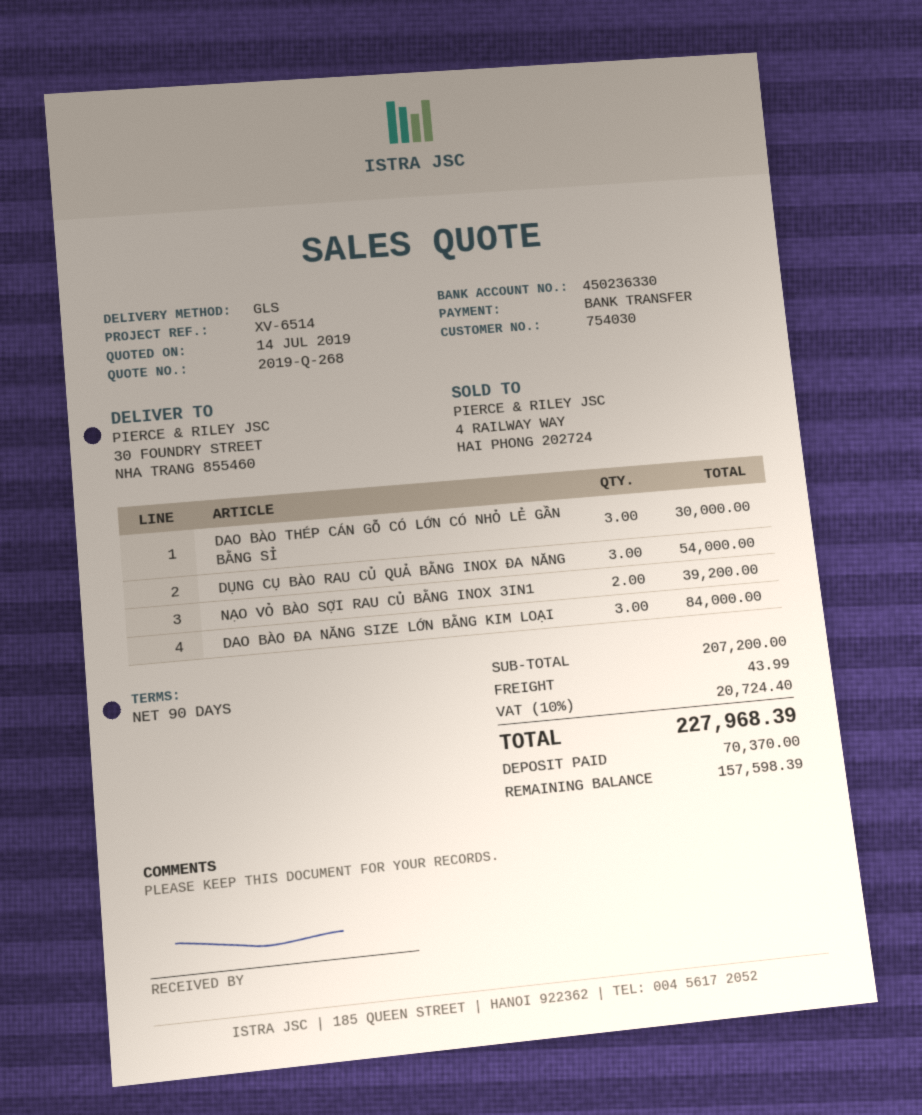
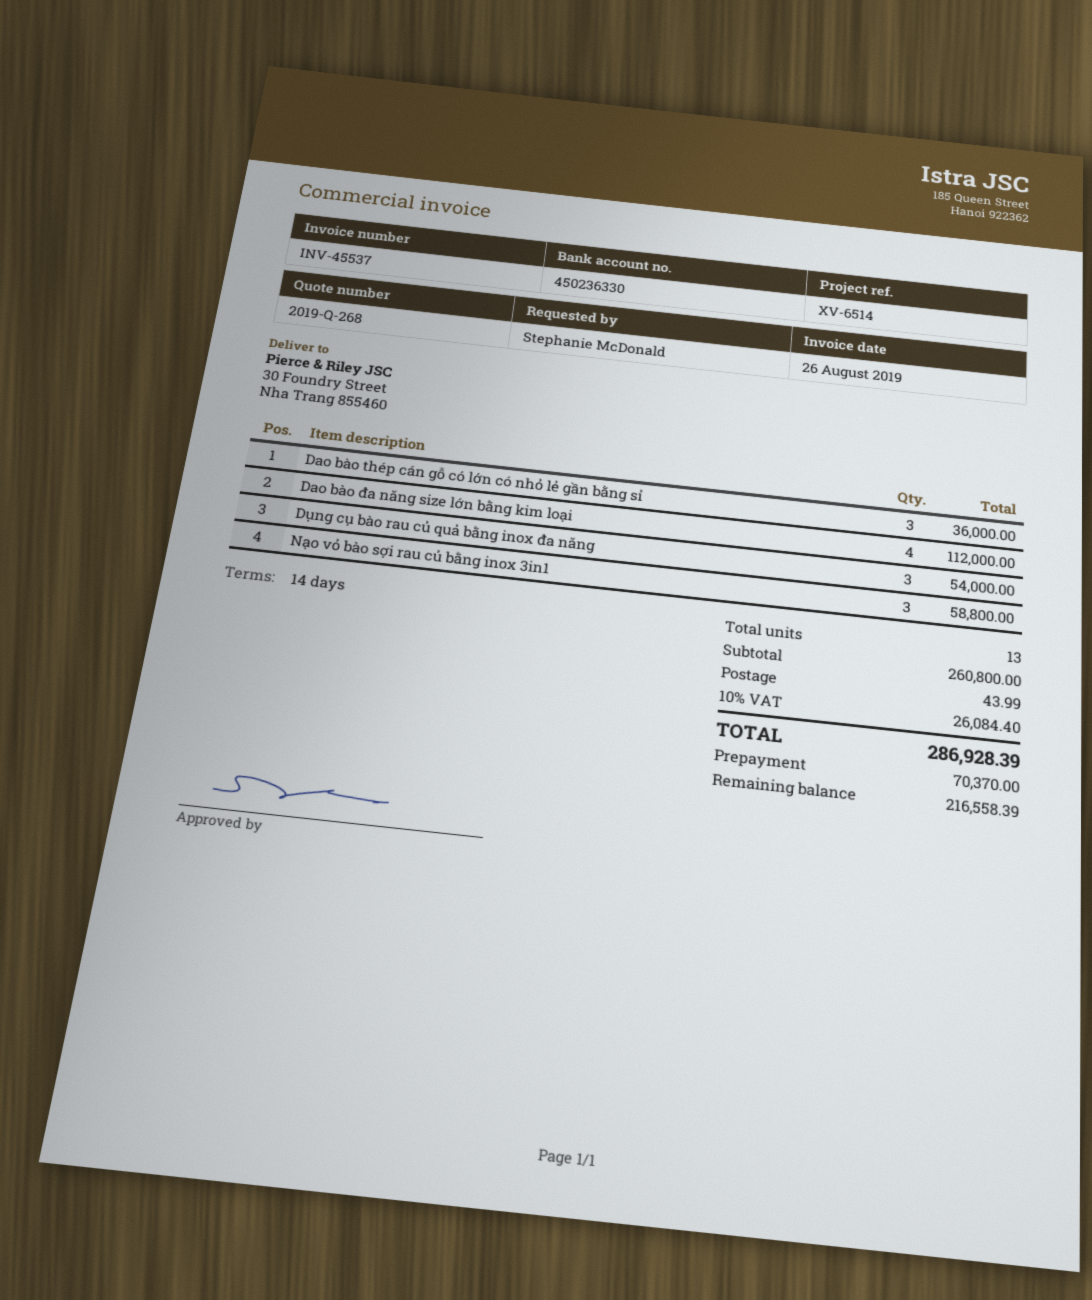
payment terms: 90 days -> 14 days
DAO BÀO THÉP CÁN GỖ CÓ LỚN CÓ NHỎ LẺ GẦN BẰNG SỈ: 3 for 30000.00 -> 3 for 36000.00
NẠO VỎ BÀO SỢI RAU CỦ BẰNG INOX 3IN1: 2 for 39200.00 -> 3 for 58800.00
DAO BÀO ĐA NĂNG SIZE LỚN BẰNG KIM LOẠI: 3 for 84000.00 -> 4 for 112000.00
subtotal: 207200.00 -> 260800.00
tax: 10% = 20724.40 -> 10% = 26084.40
total: 227968.39 -> 286928.39
balance: 157598.39 -> 216558.39

